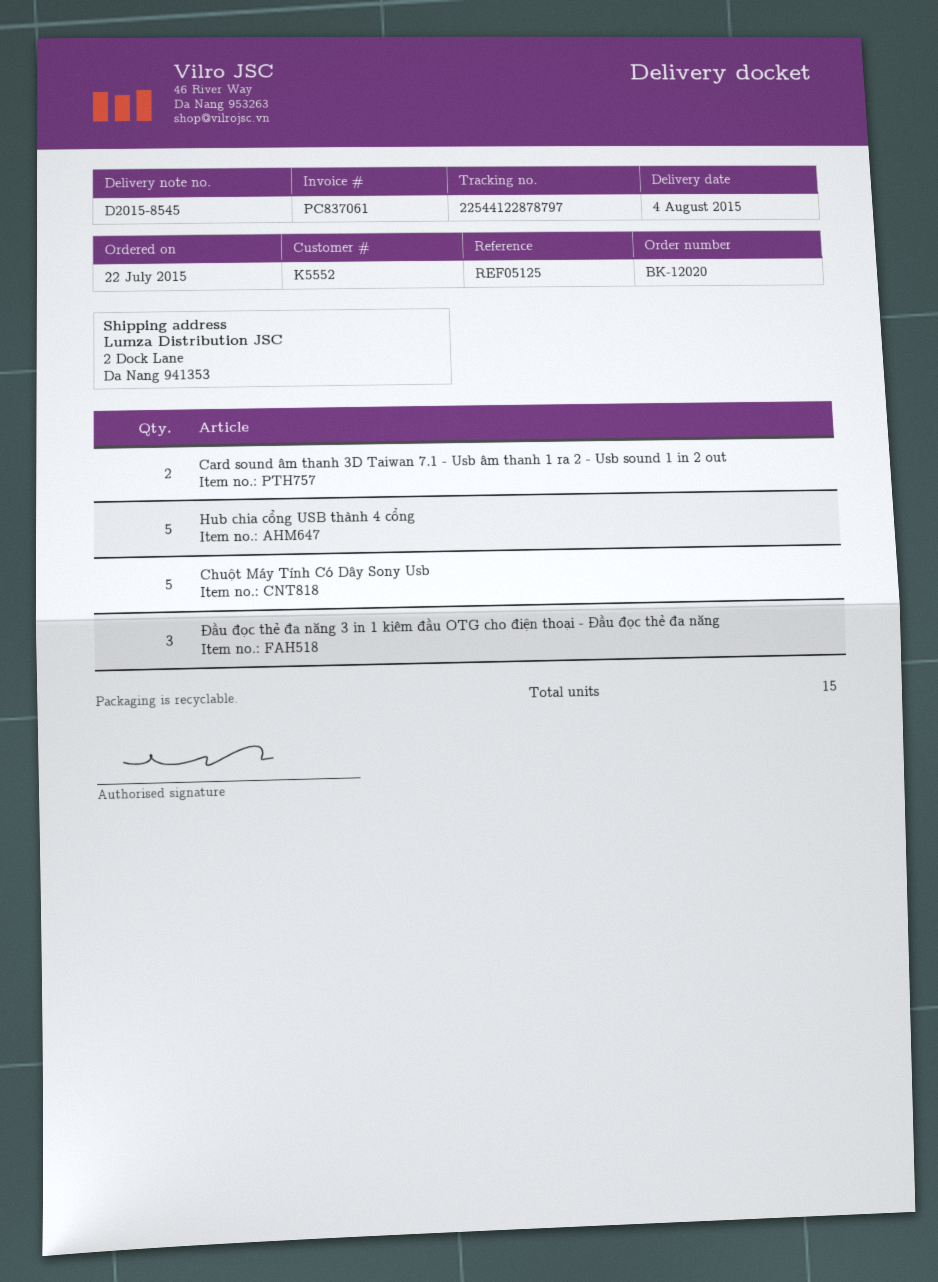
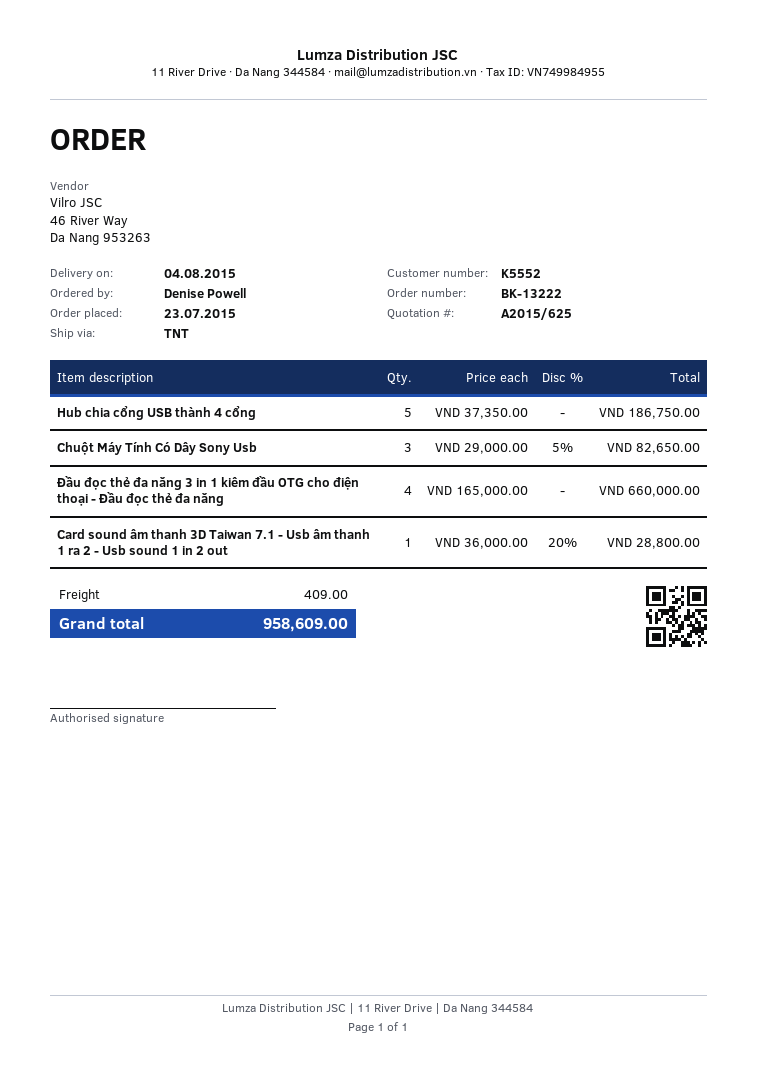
order number: BK-12020 -> BK-13222
order date: 2015-07-22 -> 2015-07-23
Card sound âm thanh 3D Taiwan 7.1 - Usb âm thanh 1 ra 2 - Usb sound 1 in 2 out: 2 -> 1
Chuột Máy Tính Có Dây Sony Usb: 5 -> 3
Đầu đọc thẻ đa năng 3 in 1 kiêm đầu OTG cho điện thoại - Đầu đọc thẻ đa năng: 3 -> 4

